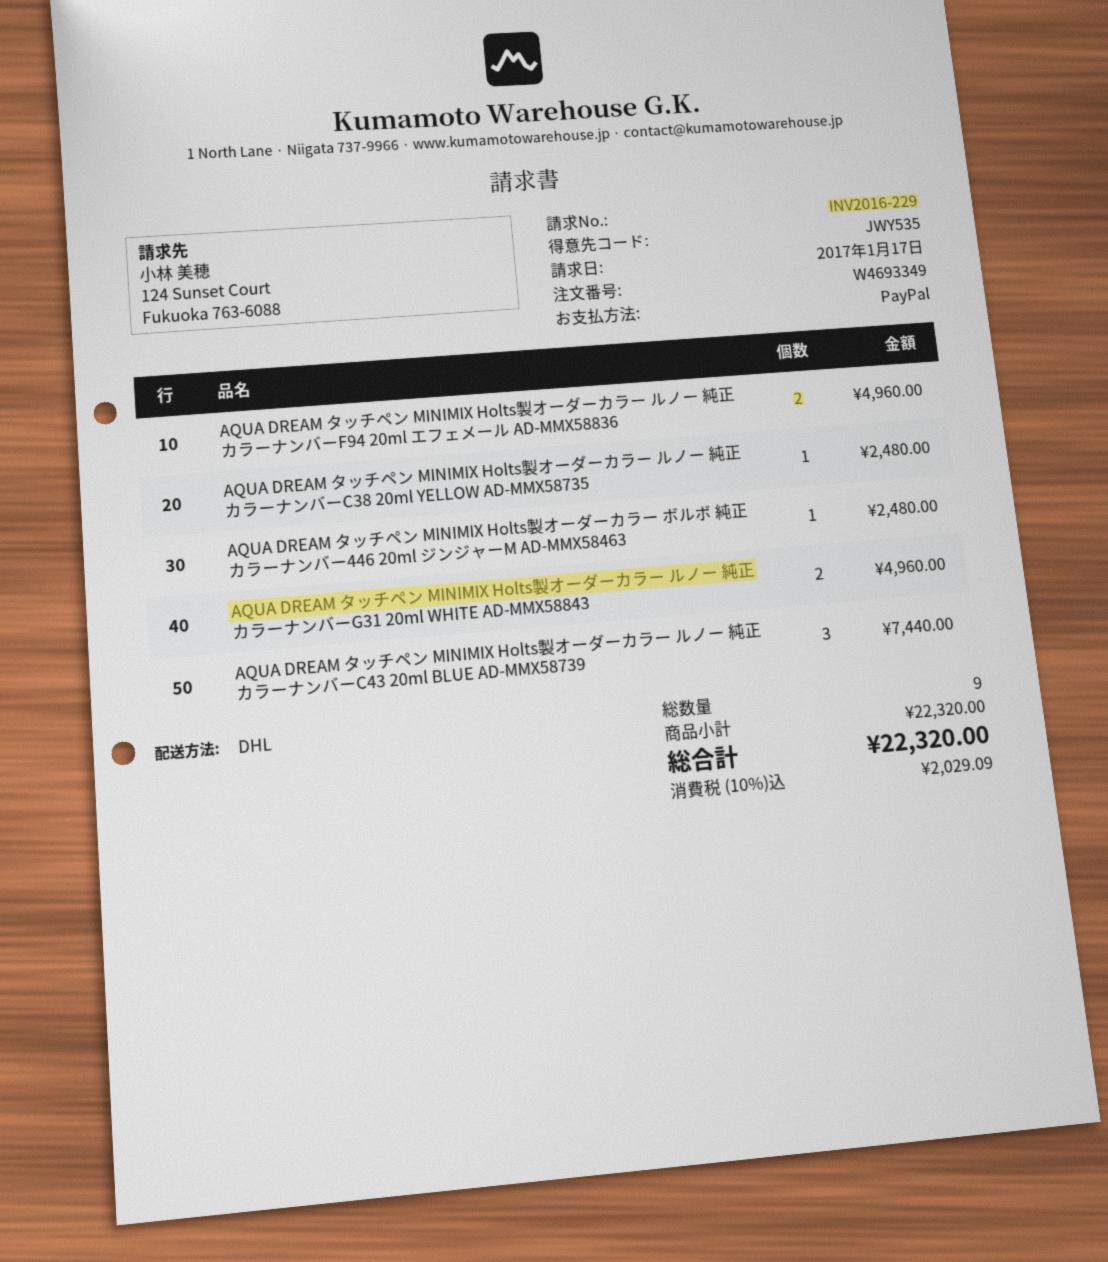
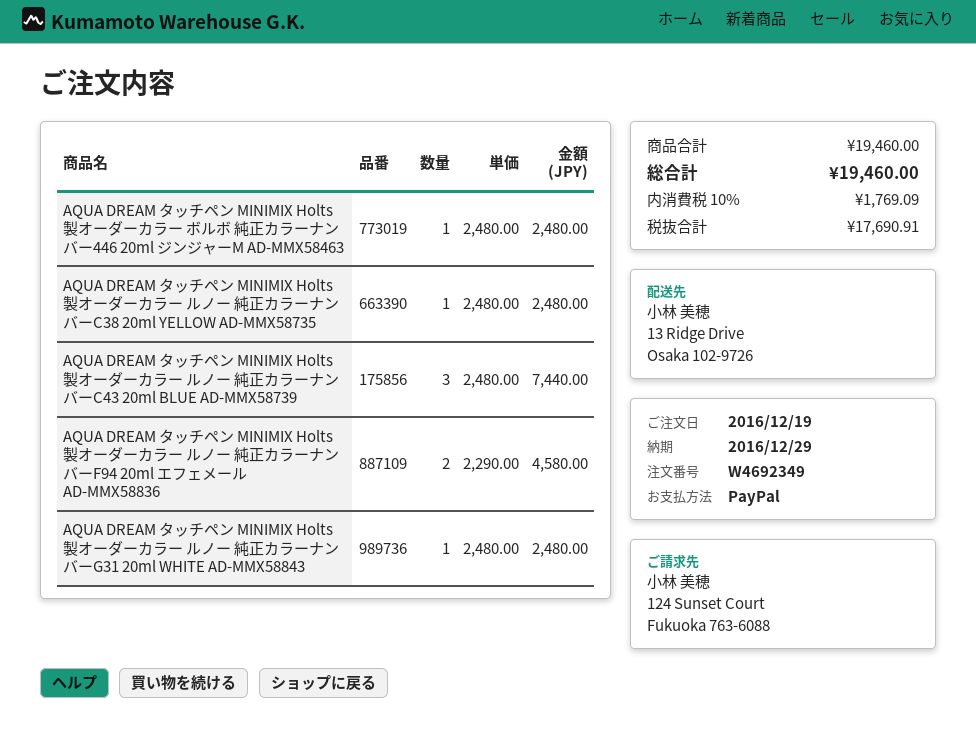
order number: W4693349 -> W4692349
AQUA DREAM タッチペン MINIMIX Holts製オーダーカラー ルノー 純正カラーナンバーF94 20ml エフェメール AD-MMX58836: 2 for 4960.00 -> 2 for 4580.00
AQUA DREAM タッチペン MINIMIX Holts製オーダーカラー ルノー 純正カラーナンバーG31 20ml WHITE AD-MMX58843: 2 for 4960.00 -> 1 for 2480.00
subtotal: 22320.00 -> 19460.00
tax: 10% = 2029.09 -> 10% = 1769.09
total: 22320.00 -> 19460.00

